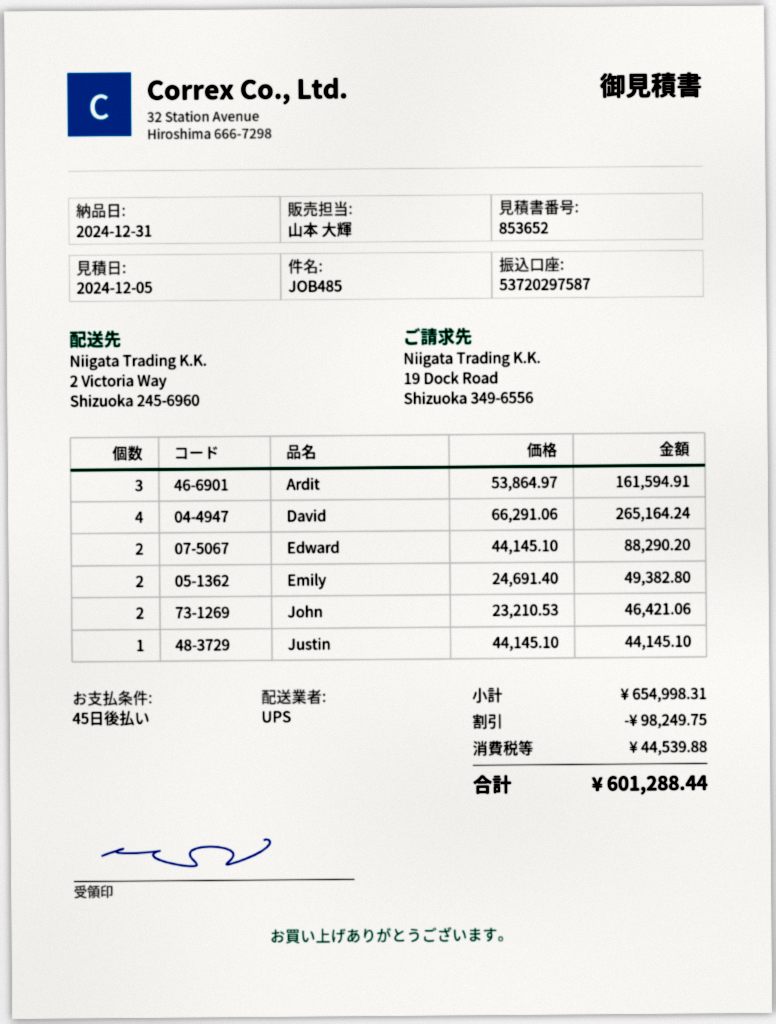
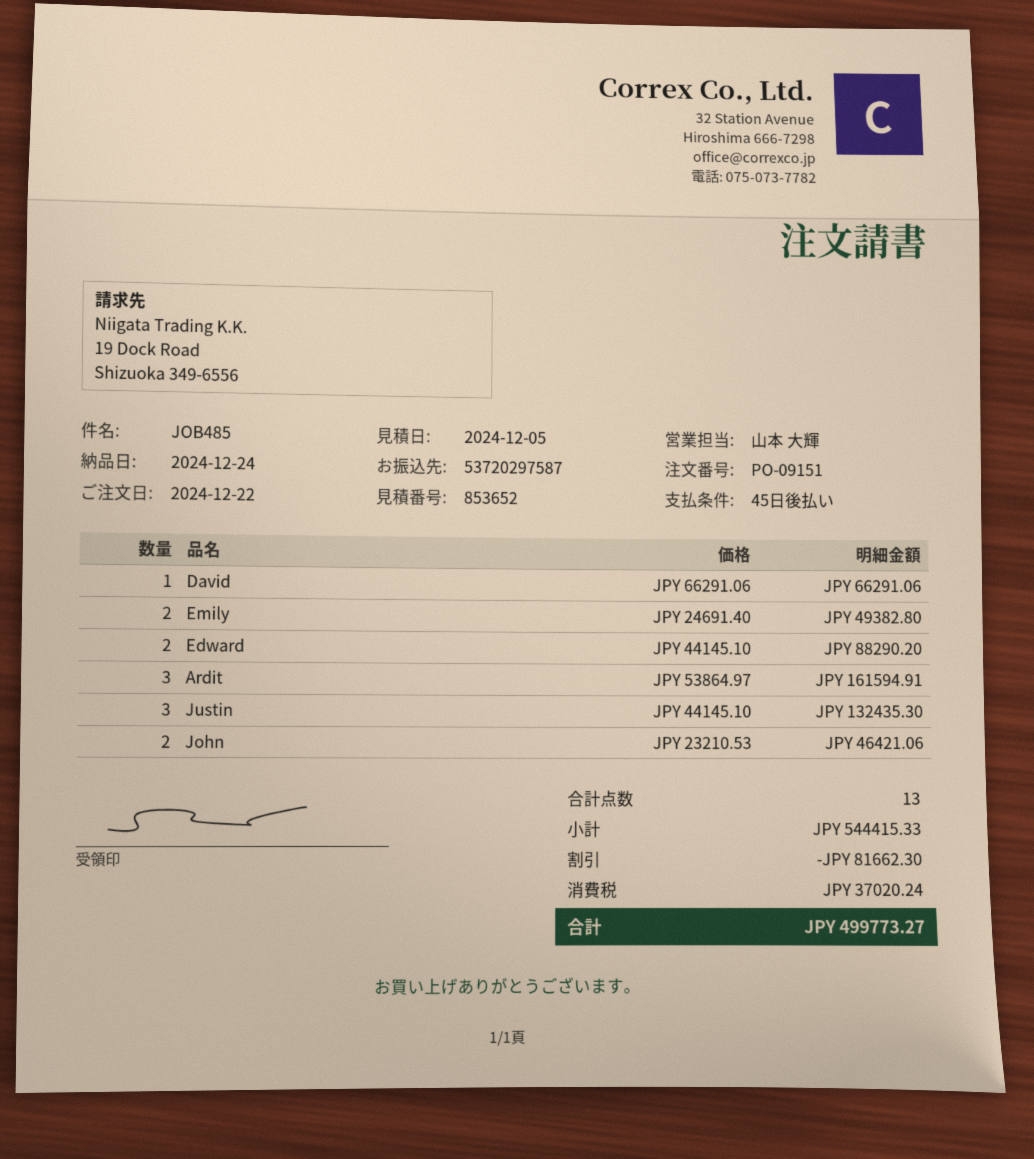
delivery date: 2024-12-31 -> 2024-12-24
David: 4 x 66291.06 = 265164.24 -> 1 x 66291.06 = 66291.06
Justin: 1 x 44145.10 = 44145.10 -> 3 x 44145.10 = 132435.30
subtotal: 654998.31 -> 544415.33
discount: 98249.75 -> 81662.30
tax: 44539.88 -> 37020.24
total: 601288.44 -> 499773.27

